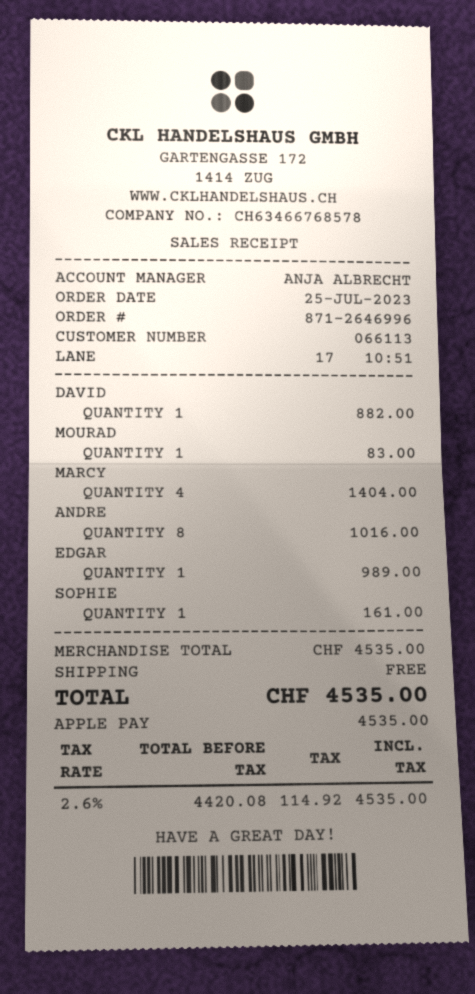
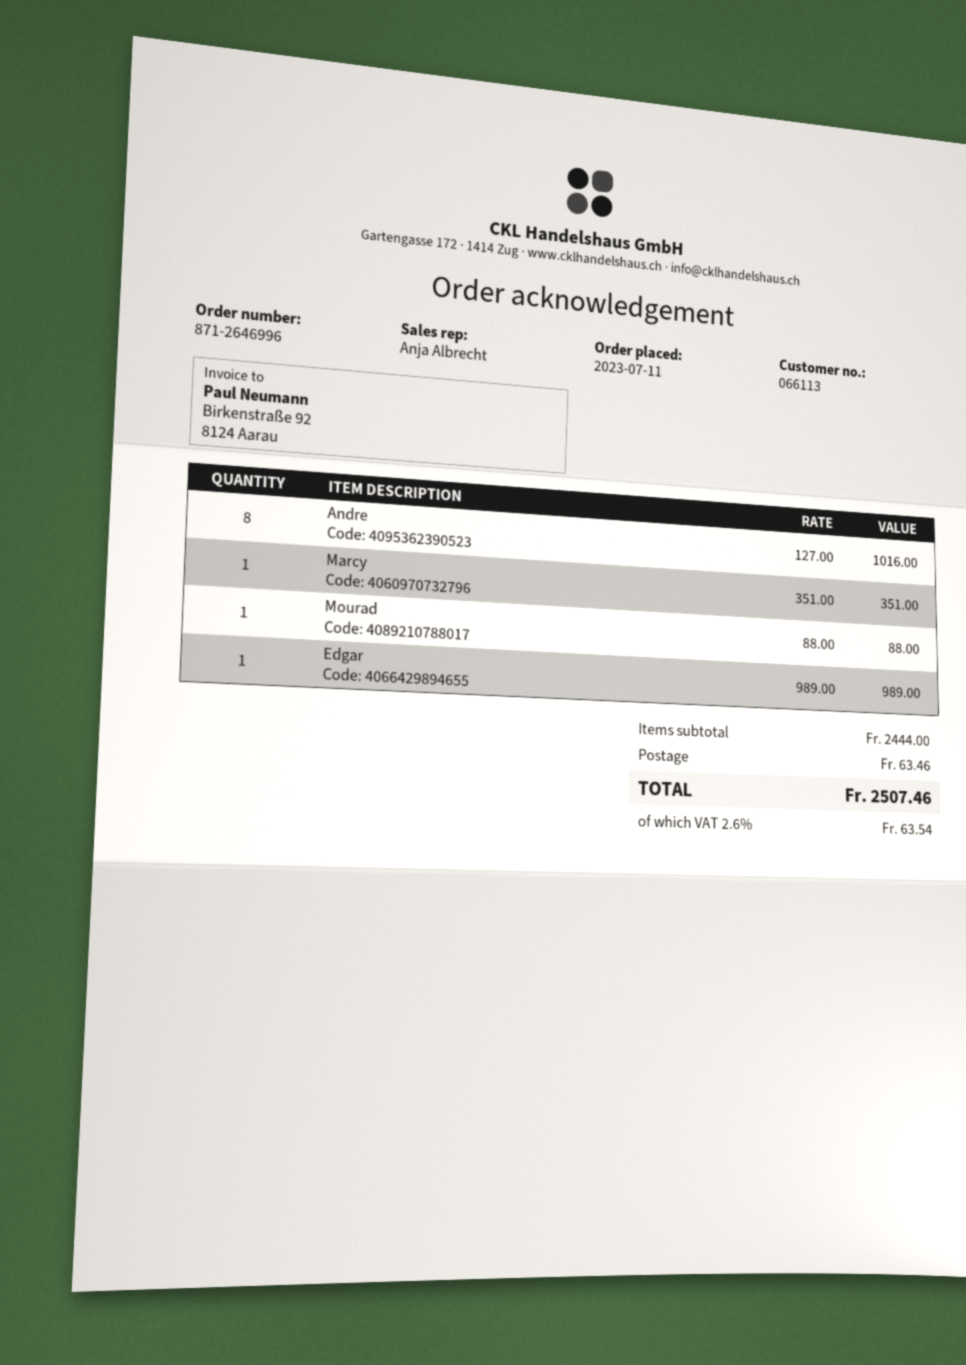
order date: 2023-07-25 -> 2023-07-11
DAVID: 1 for 882.00 -> none
MOURAD: 1 for 83.00 -> 1 for 88.00
MARCY: 4 for 1404.00 -> 1 for 351.00
SOPHIE: 1 for 161.00 -> none
subtotal: 4535.00 -> 2444.00
shipping: 0.00 -> 63.46
tax: 2.6% = 114.92 -> 2.6% = 63.54
total: 4535.00 -> 2507.46

